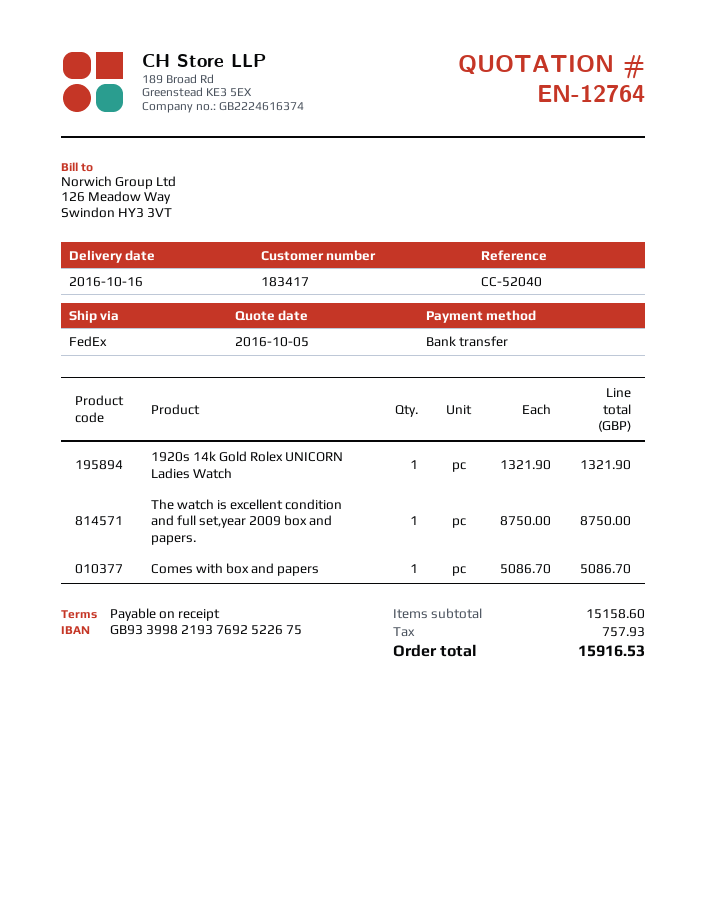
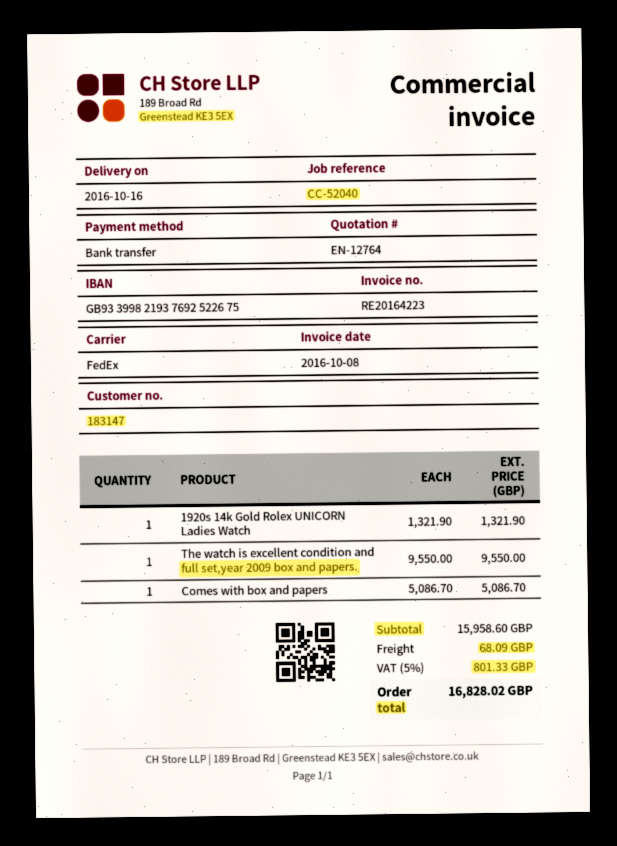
customer number: 183417 -> 183147
The watch is excellent condition and full set,year 2009 box and papers.: 1 x 8750.00 = 8750.00 -> 1 x 9550.00 = 9550.00
subtotal: 15158.60 -> 15958.60
shipping: none -> 68.09
tax: 757.93 -> 801.33
total: 15916.53 -> 16828.02

